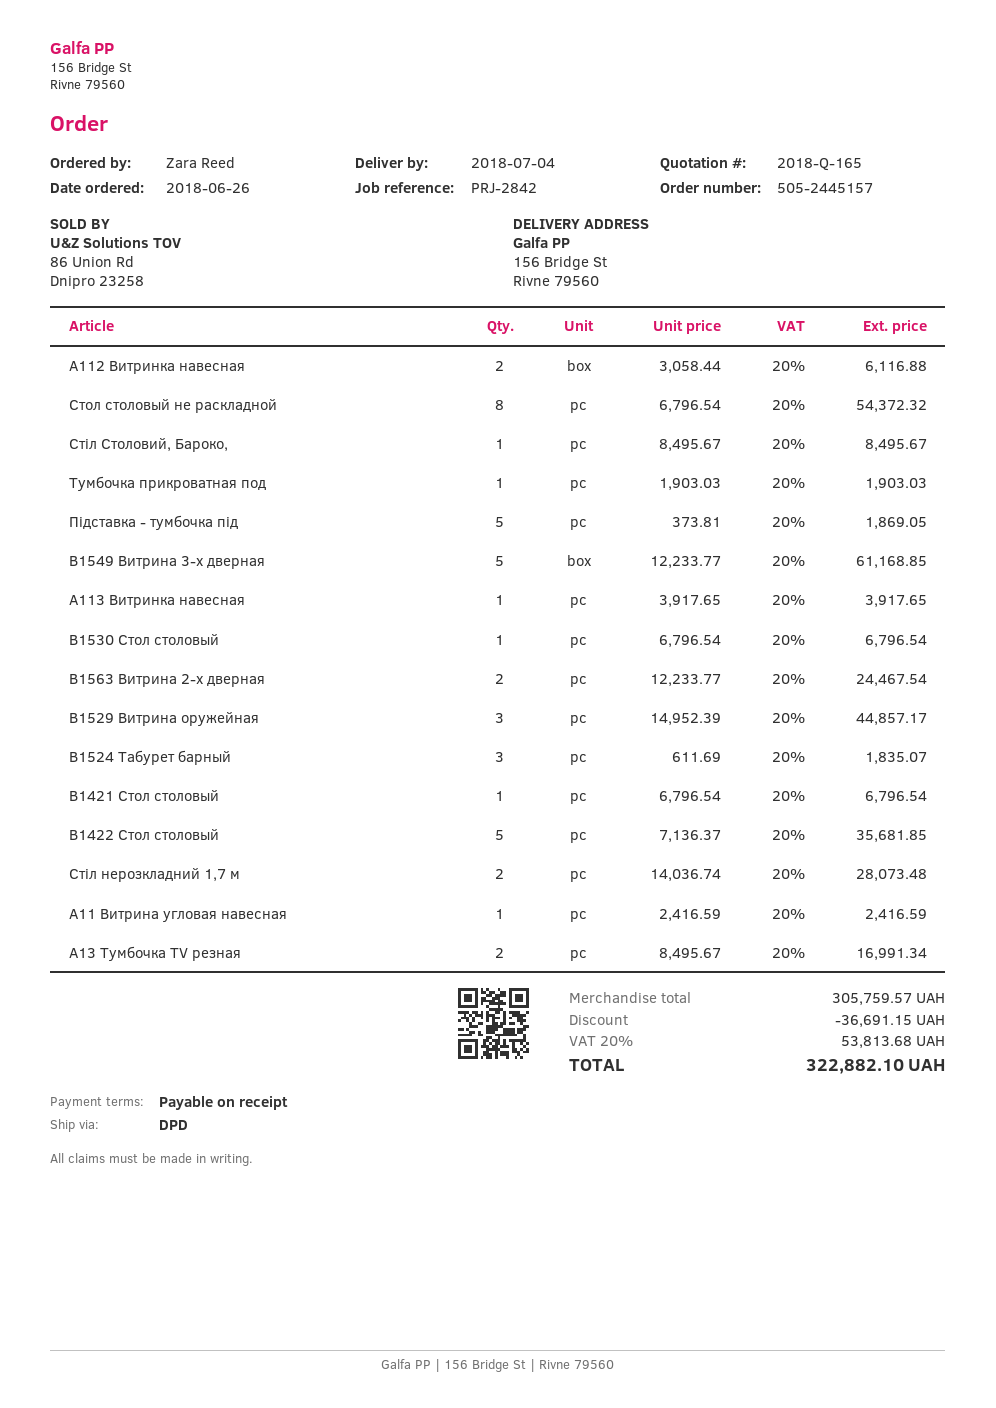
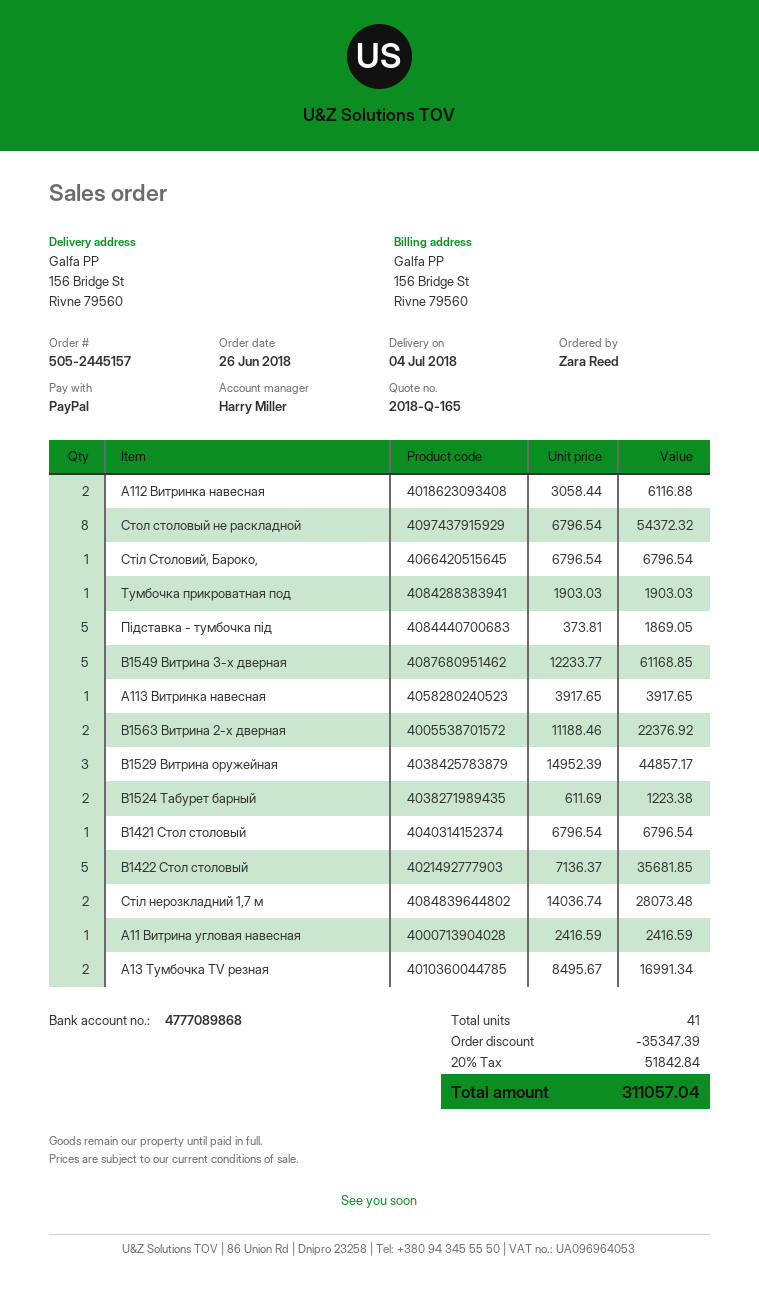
Стіл Столовий, Бароко,: 1 x 8495.67 = 8495.67 -> 1 x 6796.54 = 6796.54
В1530 Стол столовый: 1 x 6796.54 = 6796.54 -> none
В1563 Витрина 2-х дверная: 2 x 12233.77 = 24467.54 -> 2 x 11188.46 = 22376.92
В1524 Табурет барный: 3 x 611.69 = 1835.07 -> 2 x 611.69 = 1223.38
discount: 36691.15 -> 35347.39
tax: 20% = 53813.68 -> 20% = 51842.84
total: 322882.10 -> 311057.04

